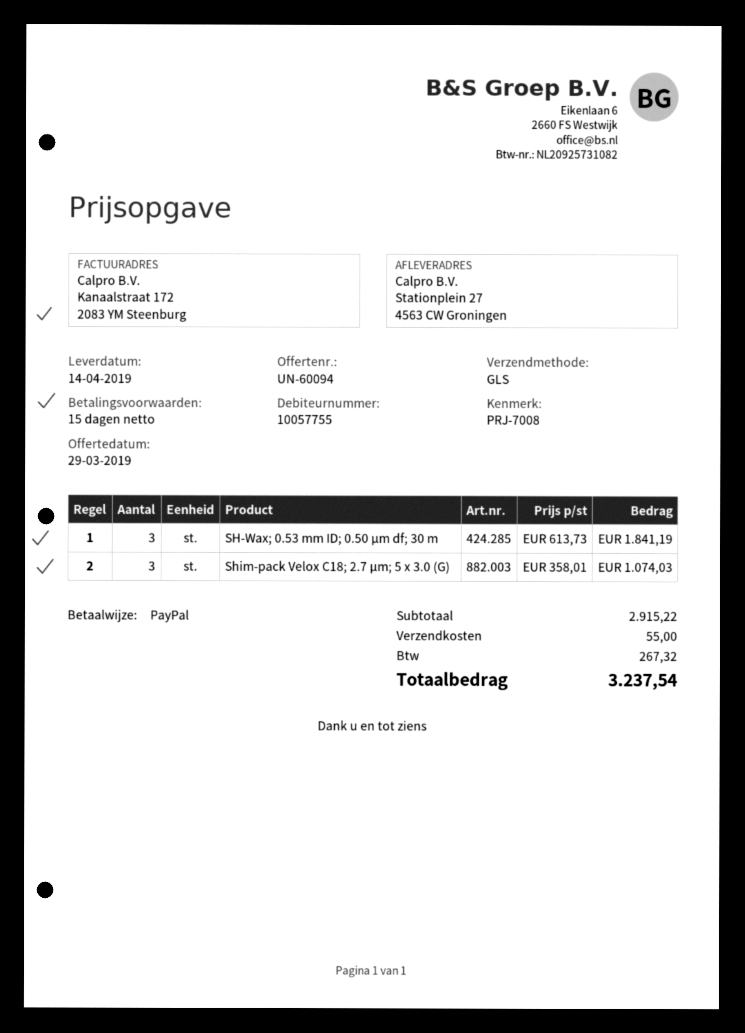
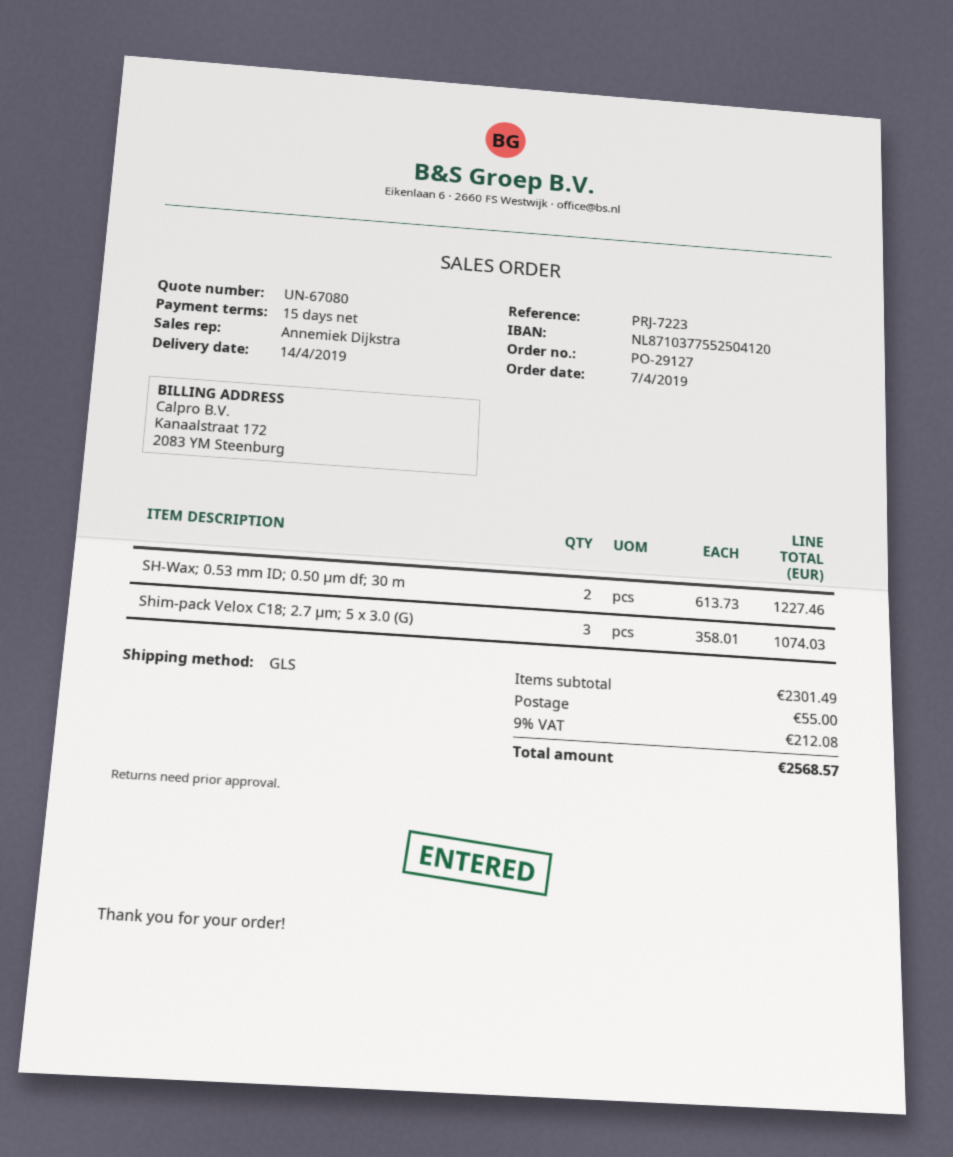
quote number: UN-60094 -> UN-67080
reference: PRJ-7008 -> PRJ-7223
SH-Wax; 0.53 mm ID; 0.50 µm df; 30 m: 3 x 613.73 = 1841.19 -> 2 x 613.73 = 1227.46
subtotal: 2915.22 -> 2301.49
tax: 267.32 -> 212.08
total: 3237.54 -> 2568.57

